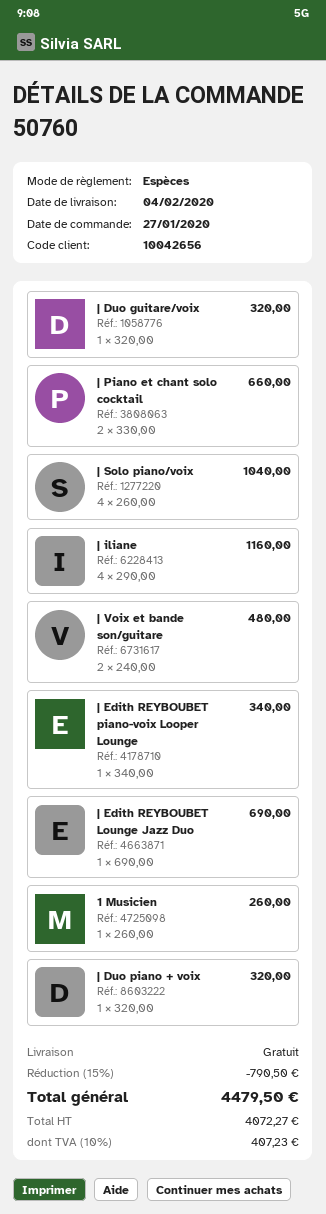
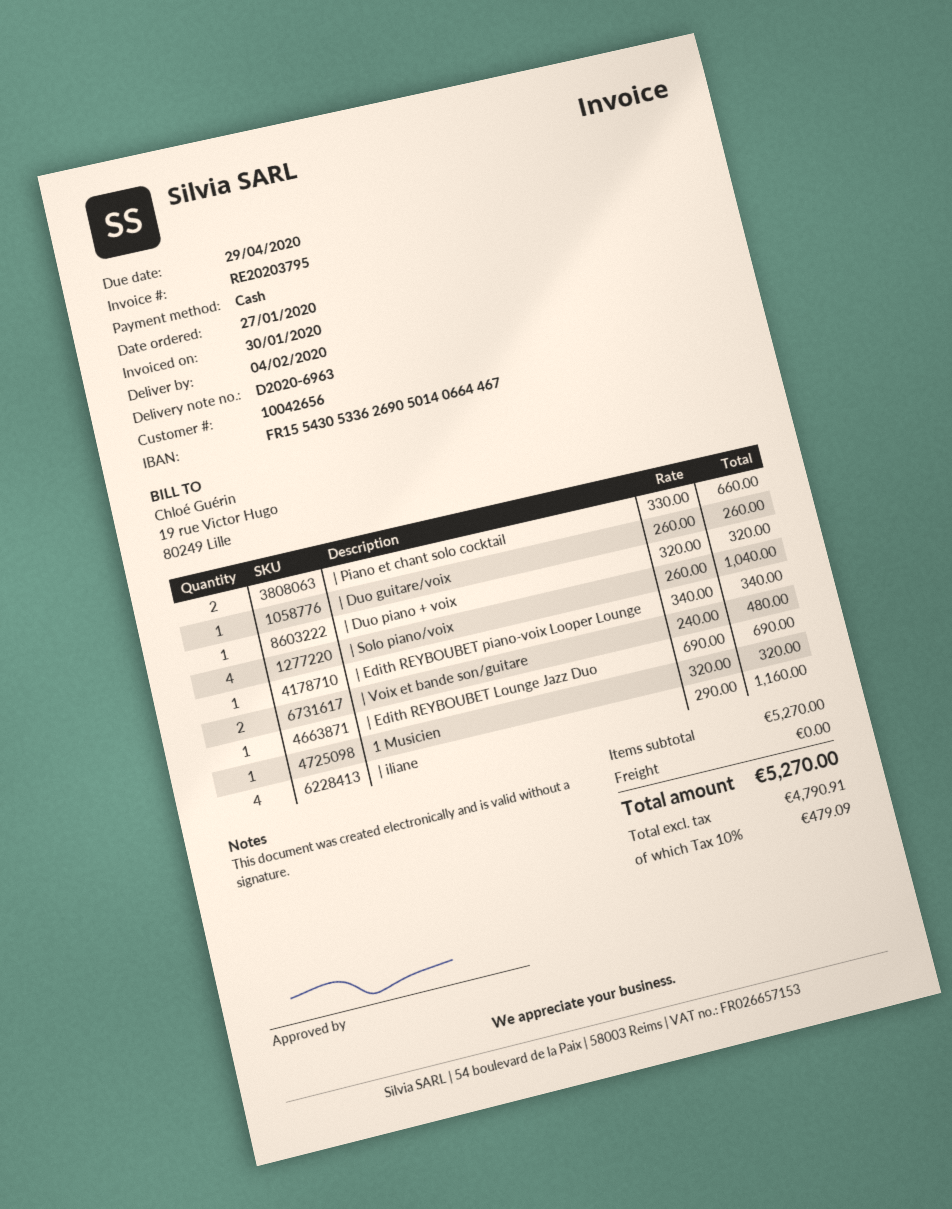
| Duo guitare/voix: 1 x 320.00 = 320.00 -> 1 x 260.00 = 260.00
1 Musicien: 1 x 260.00 = 260.00 -> 1 x 320.00 = 320.00
discount: 15% = 790.50 -> none
net: 4072.27 -> 4790.91
tax: 10% = 407.23 -> 10% = 479.09
total: 4479.50 -> 5270.00

